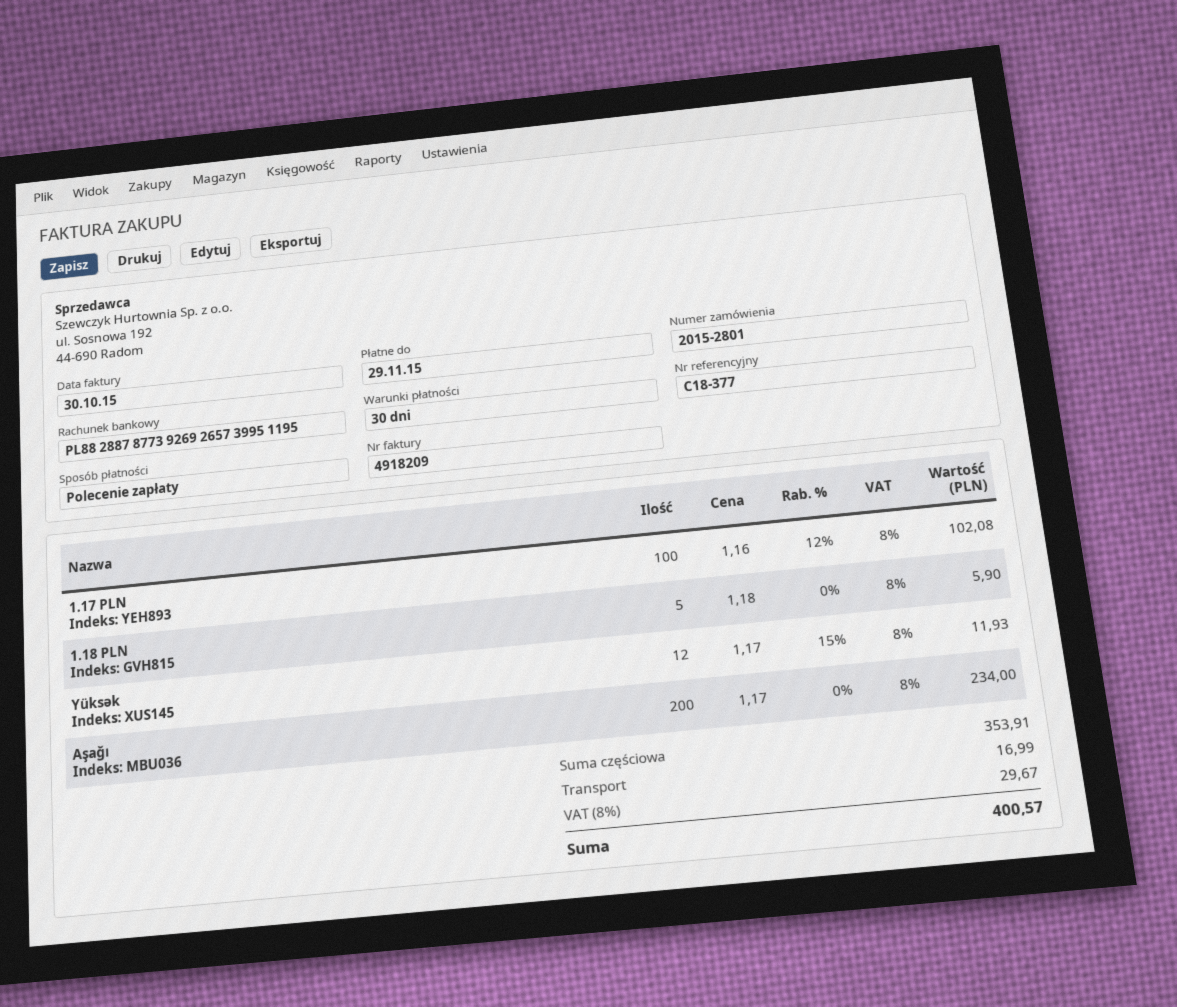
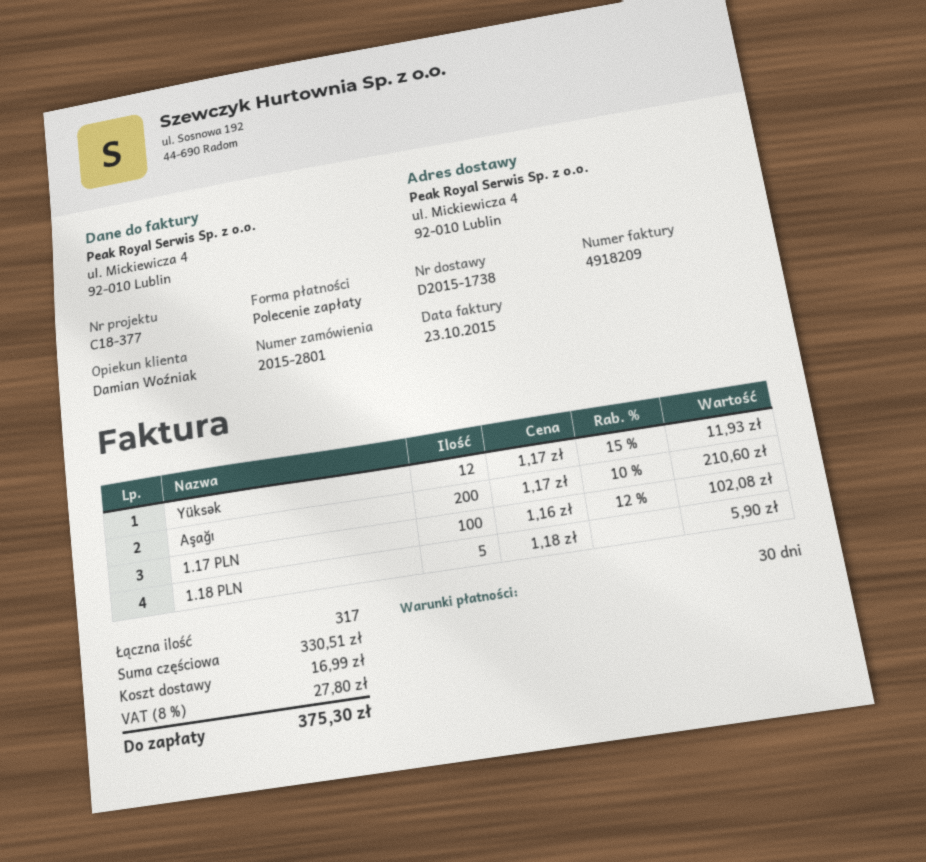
invoice date: 2015-10-30 -> 2015-10-23
Aşağı: 200 x 1.17 = 234.00 -> 200 x 1.17 - 10% = 210.60
subtotal: 353.91 -> 330.51
tax: 8% = 29.67 -> 8% = 27.80
total: 400.57 -> 375.30

